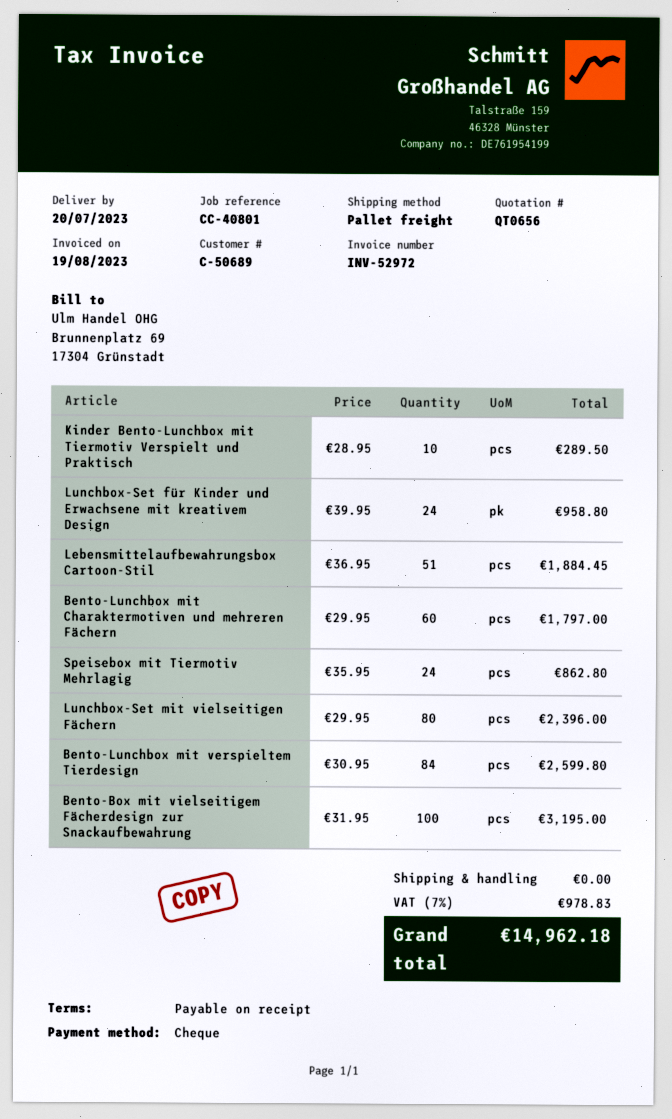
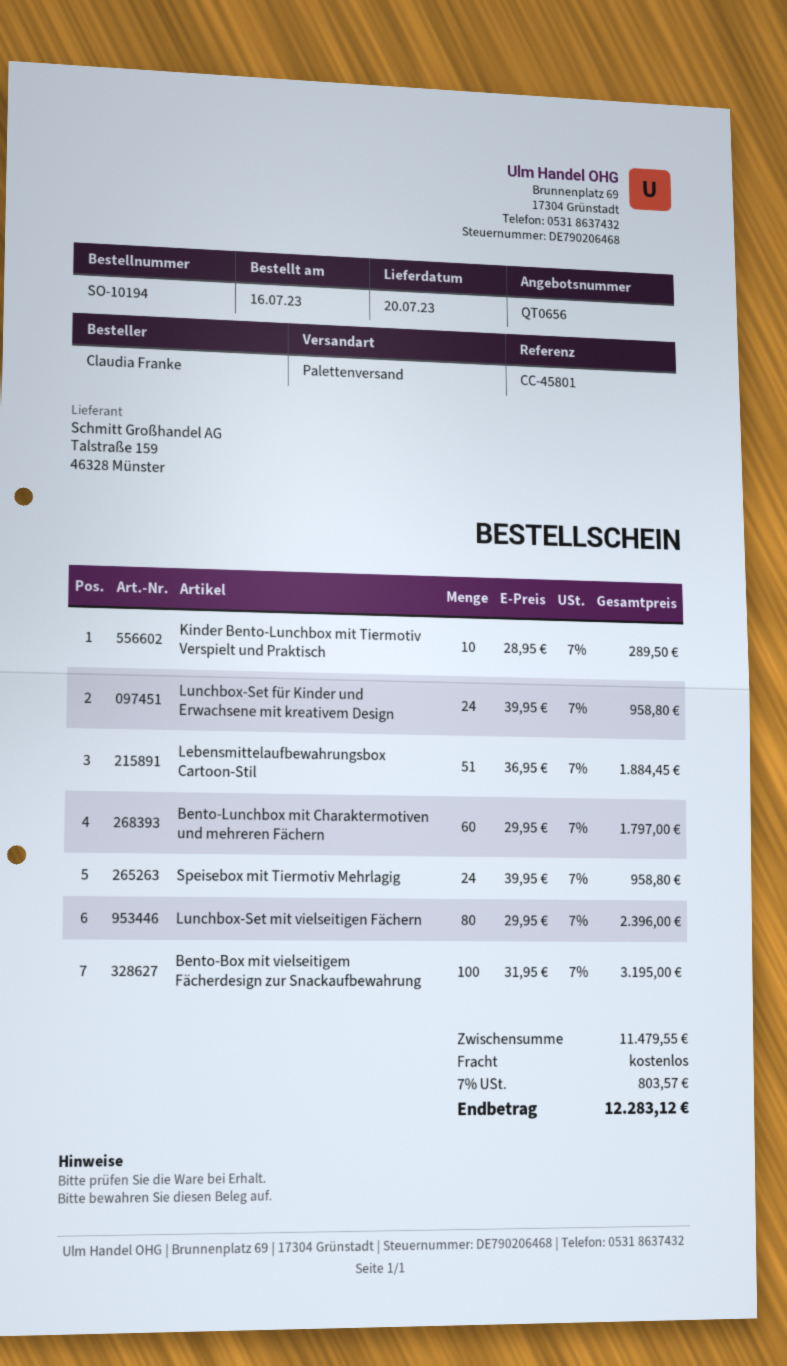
reference: CC-40801 -> CC-45801
Speisebox mit Tiermotiv Mehrlagig: 24 x 35.95 = 862.80 -> 24 x 39.95 = 958.80
Bento-Lunchbox mit verspieltem Tierdesign: 84 x 30.95 = 2599.80 -> none
tax: 7% = 978.83 -> 7% = 803.57
total: 14962.18 -> 12283.12

